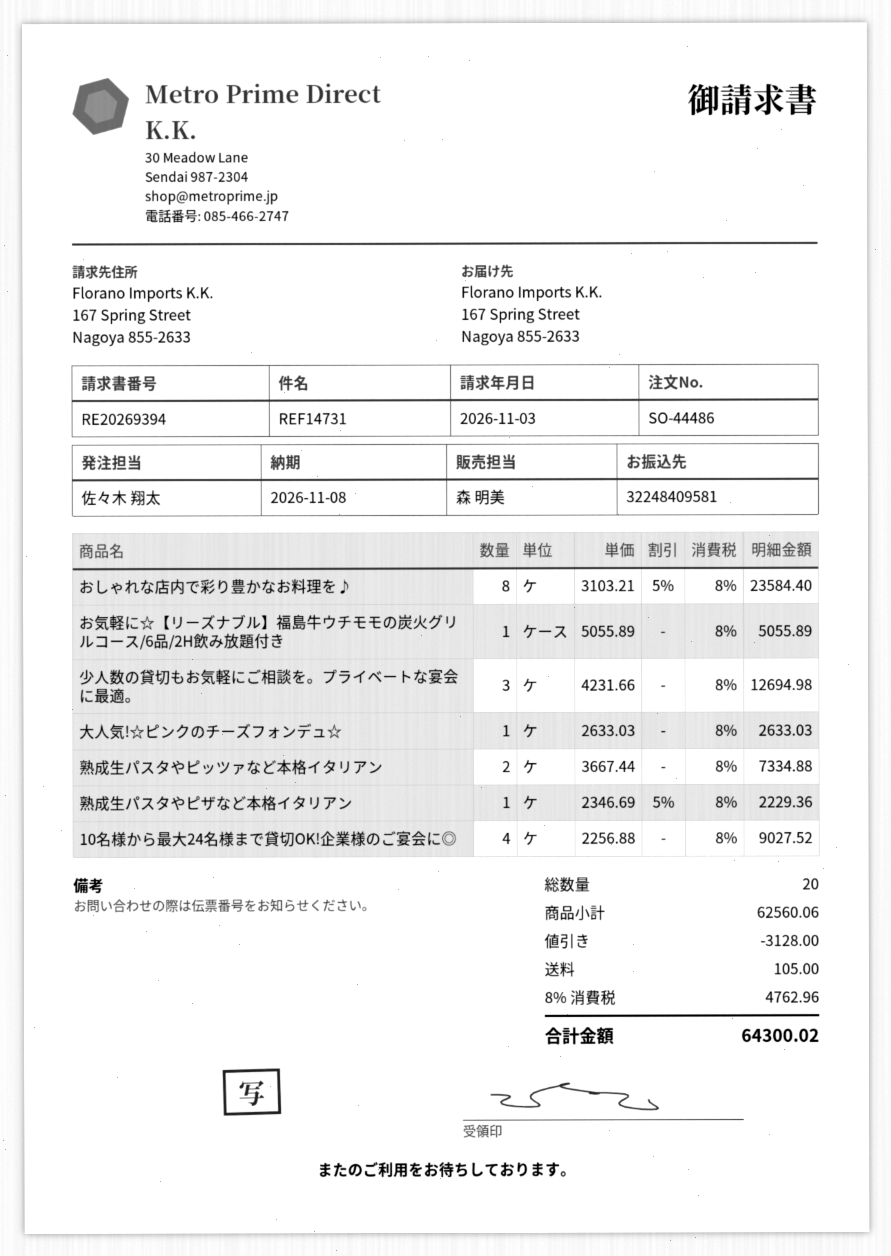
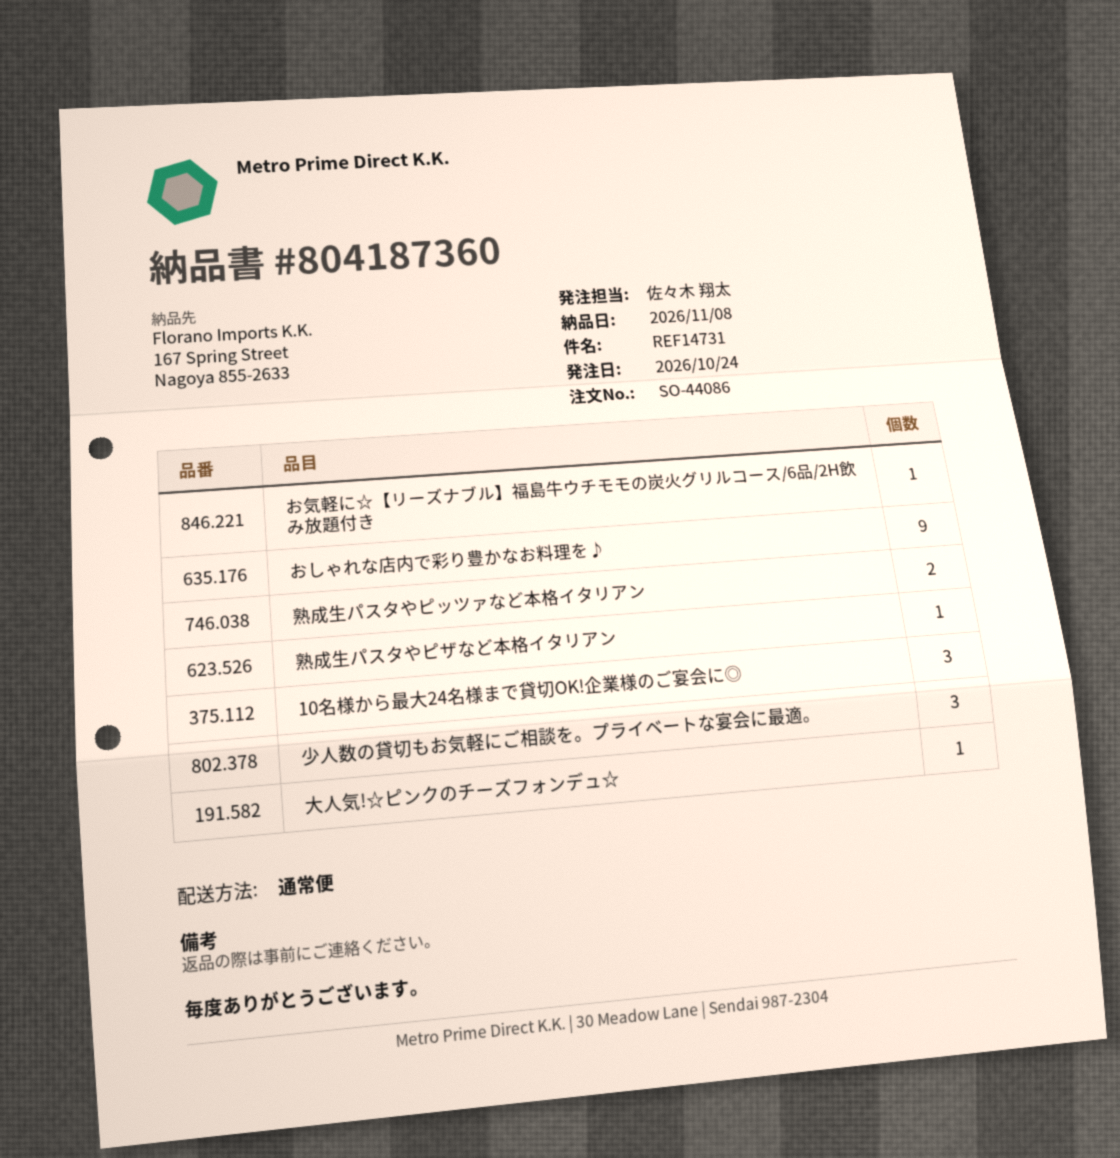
order number: SO-44486 -> SO-44086
おしゃれな店内で彩り豊かなお料理を♪: 8 -> 9
10名様から最大24名様まで貸切OK!企業様のご宴会に◎: 4 -> 3

